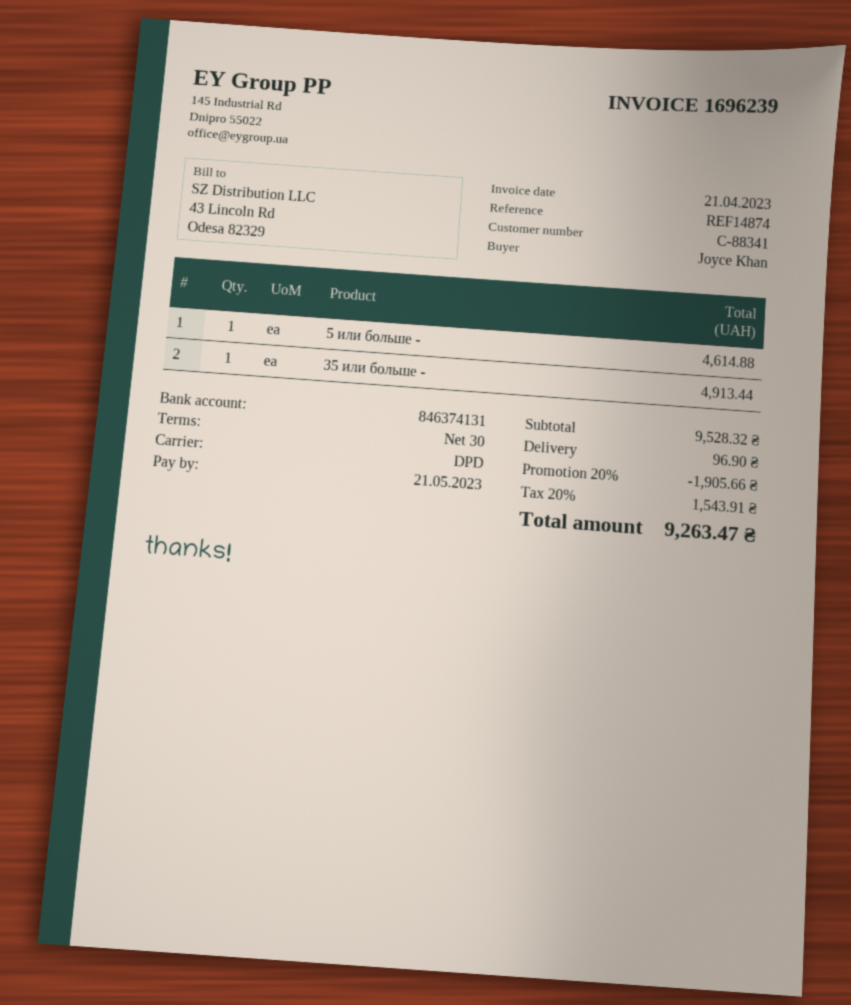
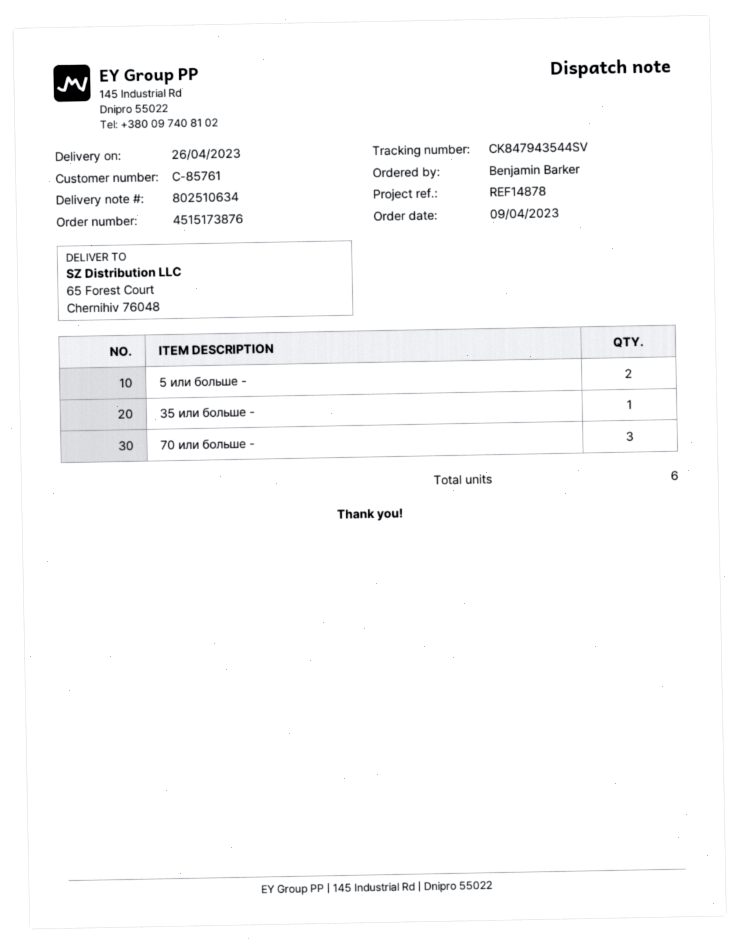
customer number: C-88341 -> C-85761
reference: REF14874 -> REF14878
ordered by: Joyce Khan -> Benjamin Barker
5 или больше -: 1 -> 2
70 или больше -: none -> 3

